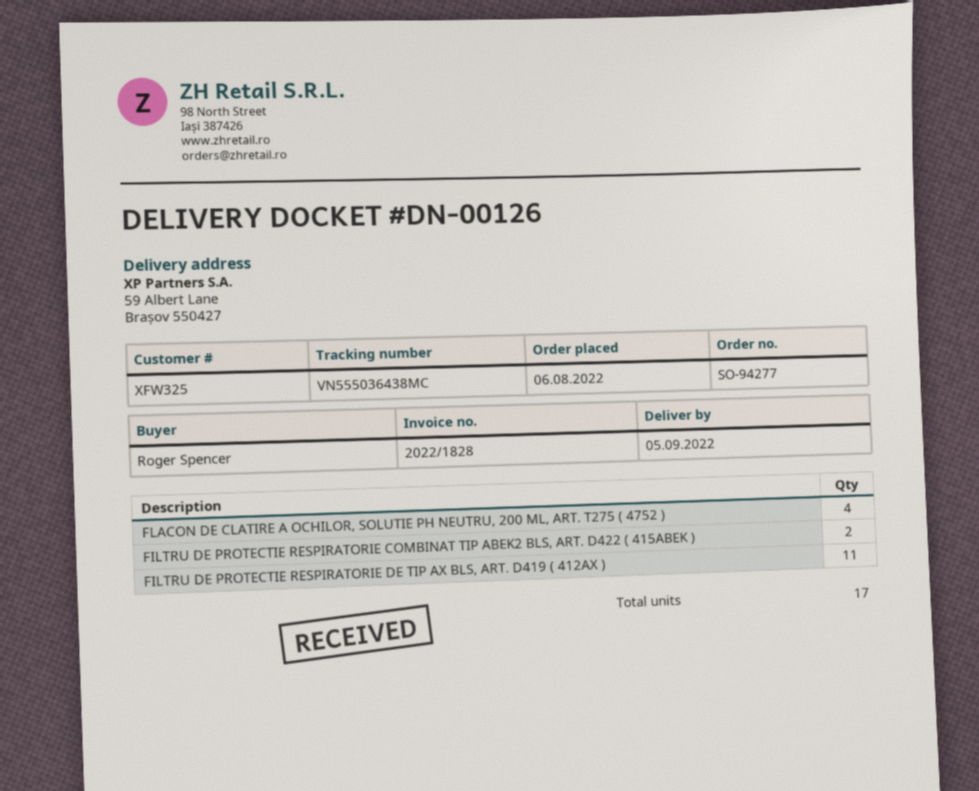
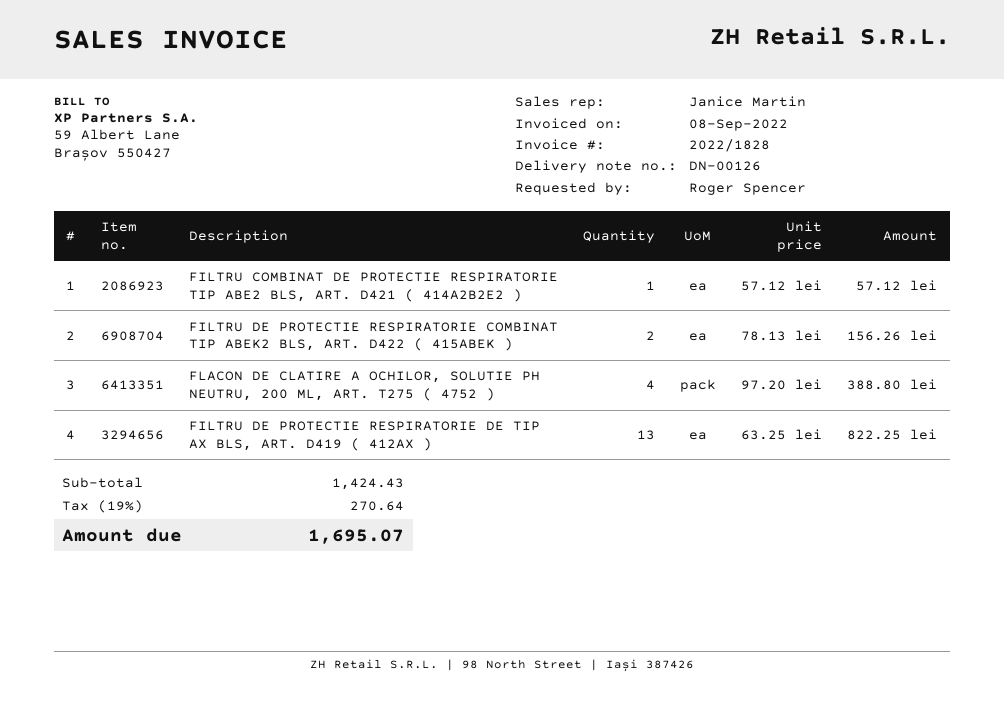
FILTRU DE PROTECTIE RESPIRATORIE DE TIP AX BLS, ART. D419 ( 412AX ): 11 -> 13
FILTRU COMBINAT DE PROTECTIE RESPIRATORIE TIP ABE2 BLS, ART. D421 ( 414A2B2E2 ): none -> 1

